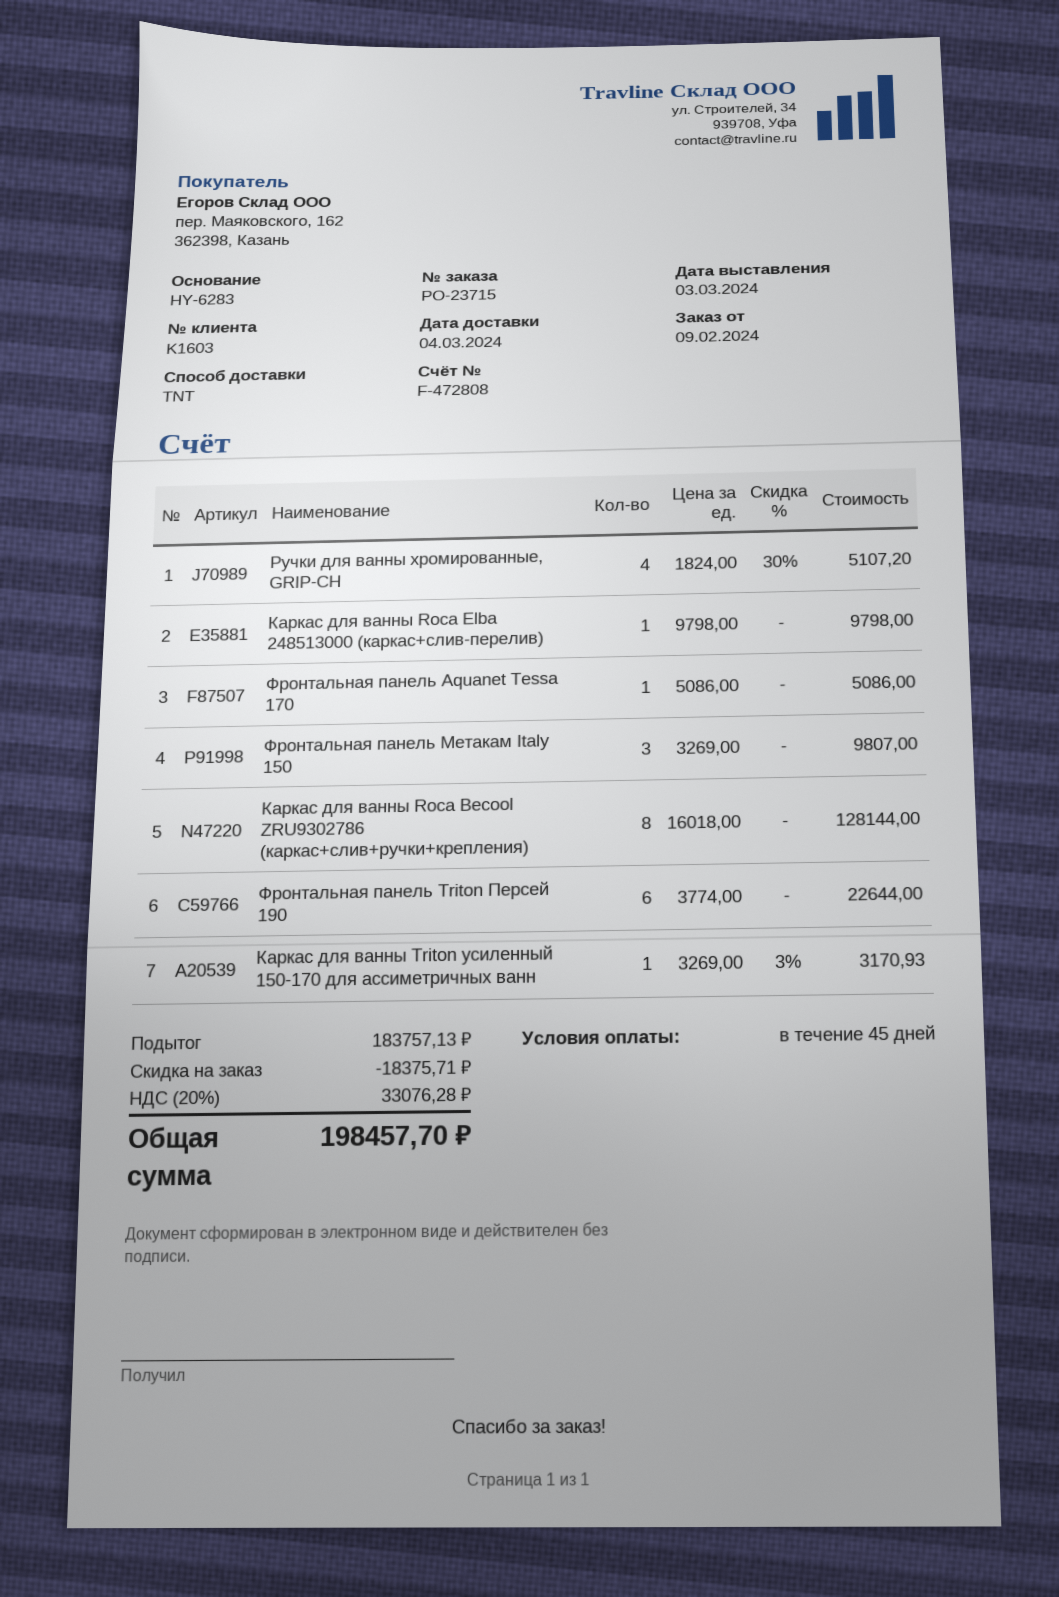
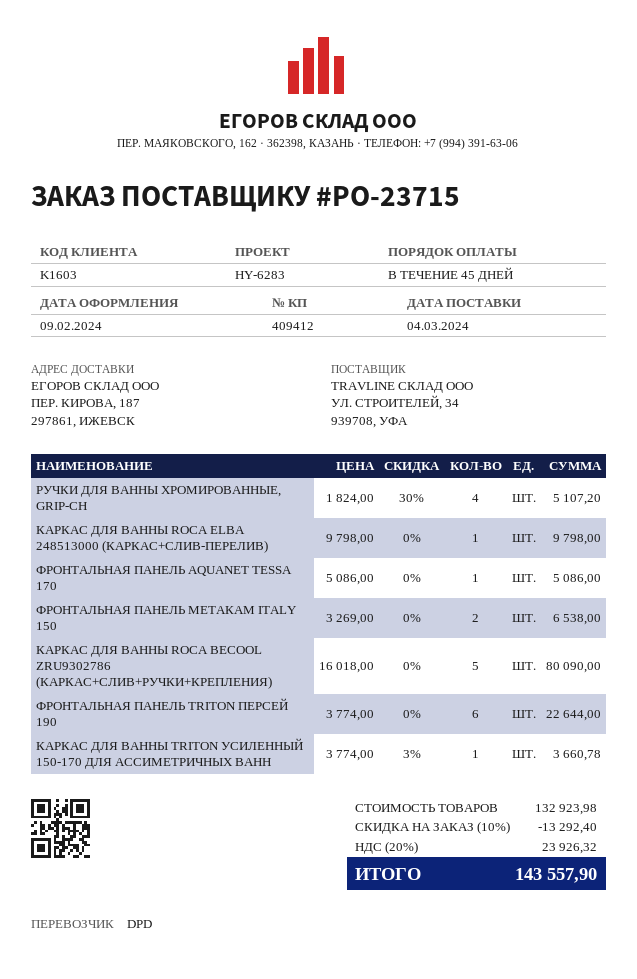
shipping method: TNT -> DPD
Фронтальная панель Метакам Italy 150: 3 x 3269.00 = 9807.00 -> 2 x 3269.00 = 6538.00
Каркас для ванны Roca Becool ZRU9302786 (каркас+слив+ручки+крепления): 8 x 16018.00 = 128144.00 -> 5 x 16018.00 = 80090.00
Каркас для ванны Triton усиленный 150-170 для ассиметричных ванн: 1 x 3269.00 - 3% = 3170.93 -> 1 x 3774.00 - 3% = 3660.78
subtotal: 183757.13 -> 132923.98
discount: 18375.71 -> 13292.40
tax: 20% = 33076.28 -> 20% = 23926.32
total: 198457.70 -> 143557.90

